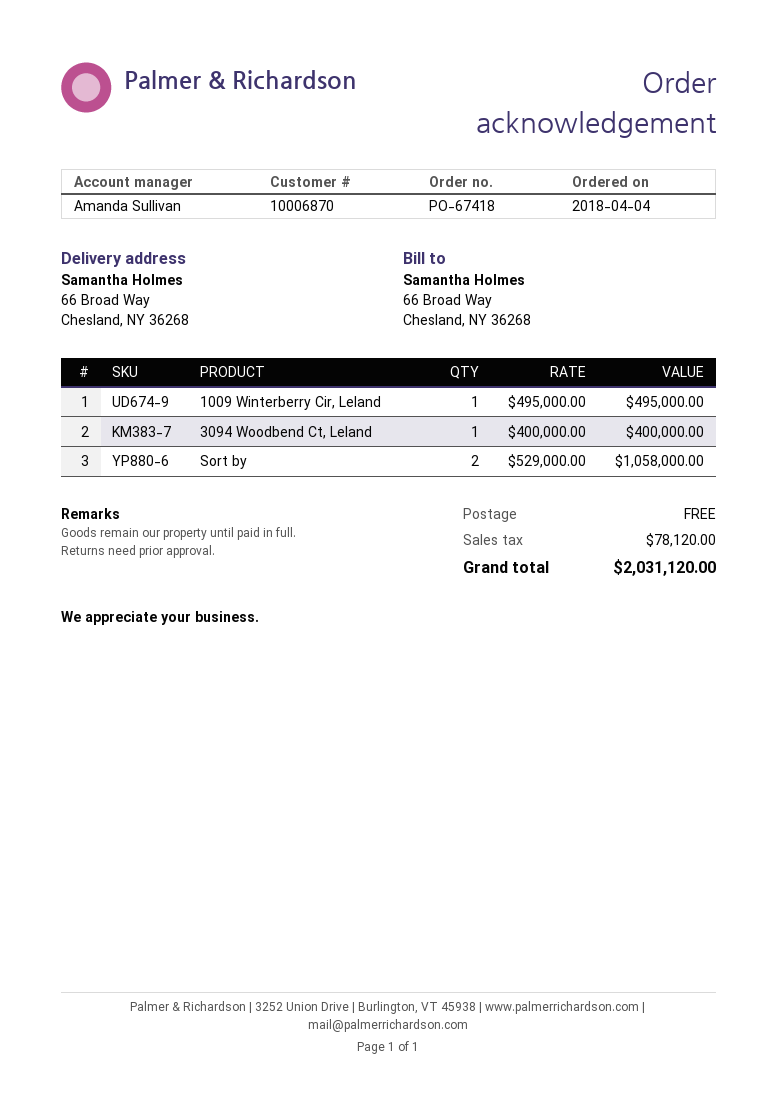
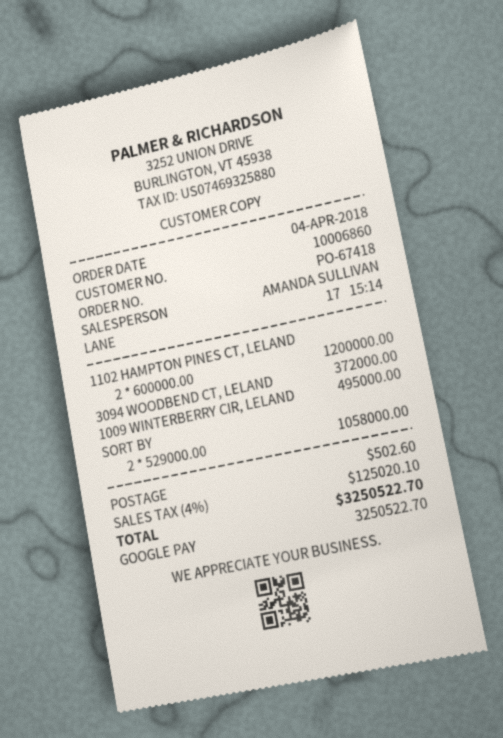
customer number: 10006870 -> 10006860
3094 Woodbend Ct, Leland: 1 x 400000.00 = 400000.00 -> 1 x 372000.00 = 372000.00
1102 HAMPTON PINES CT, LELAND: none -> 2 x 600000.00 = 1200000.00
shipping: 0.00 -> 502.60
tax: 78120.00 -> 125020.10
total: 2031120.00 -> 3250522.70

